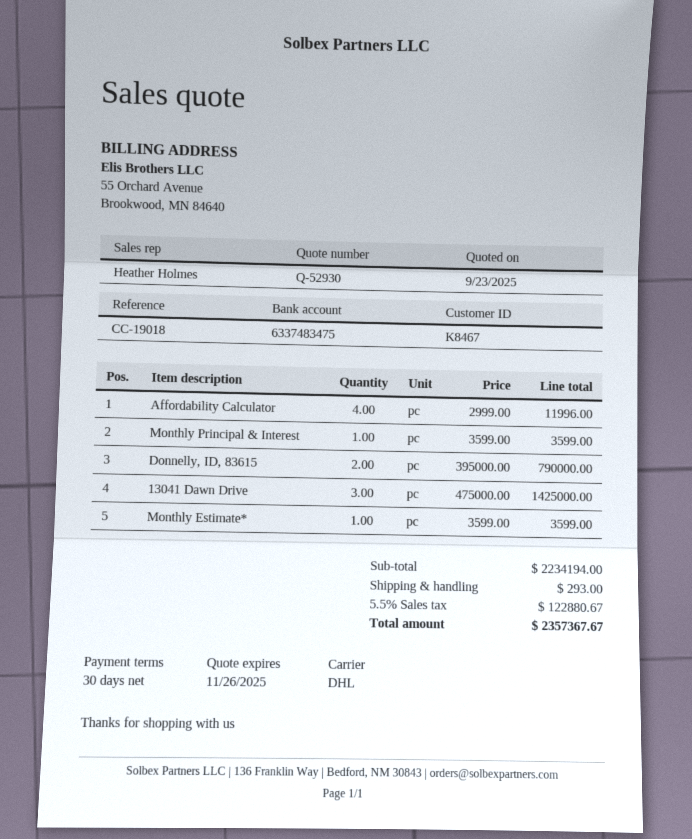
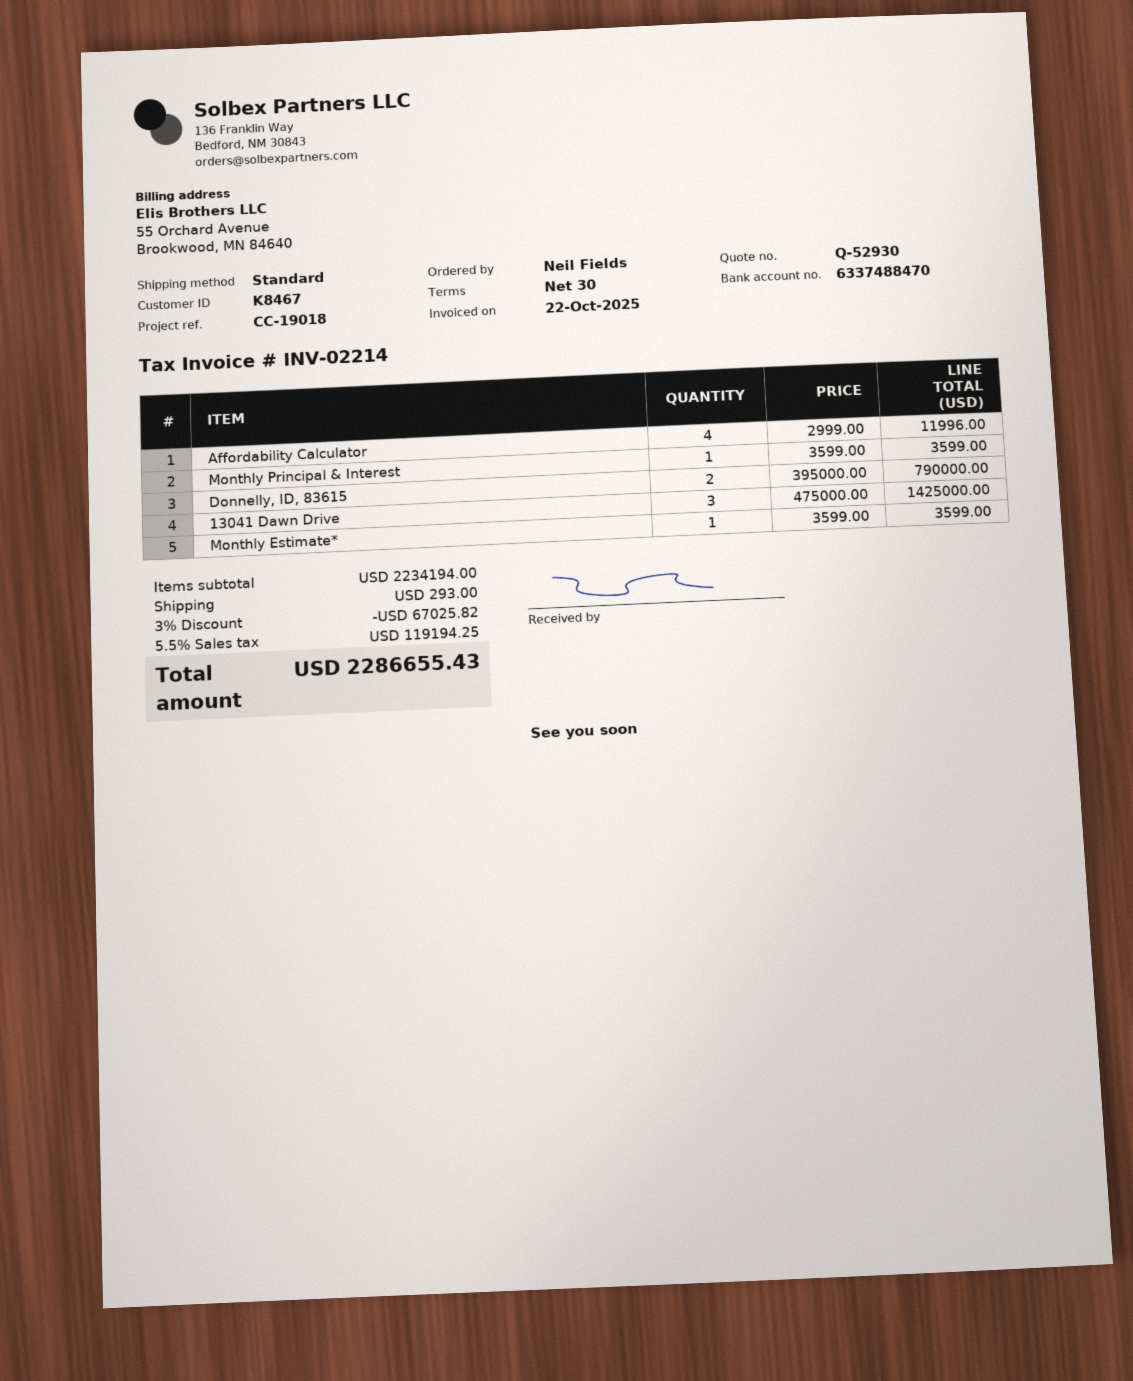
bank account: 6337483475 -> 6337488470
shipping method: DHL -> standard
discount: none -> 3% = 67025.82
tax: 5.5% = 122880.67 -> 5.5% = 119194.25
total: 2357367.67 -> 2286655.43

